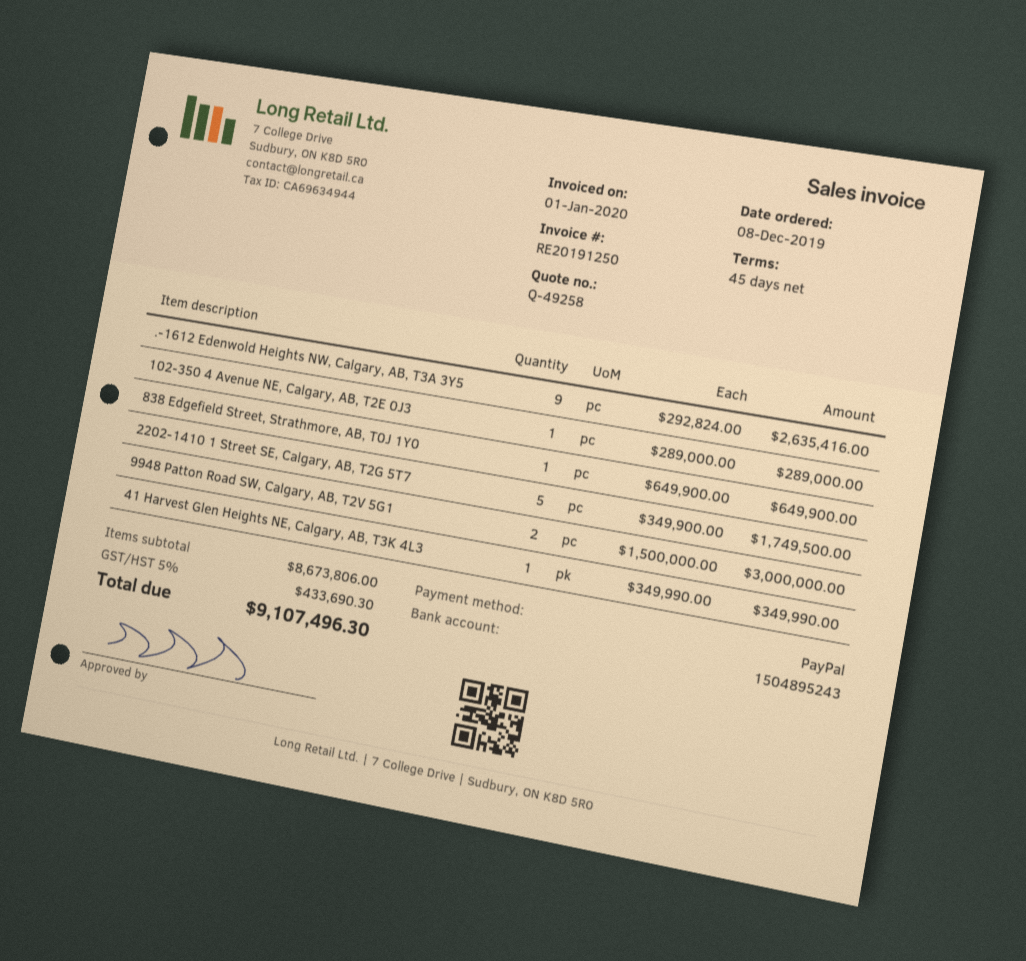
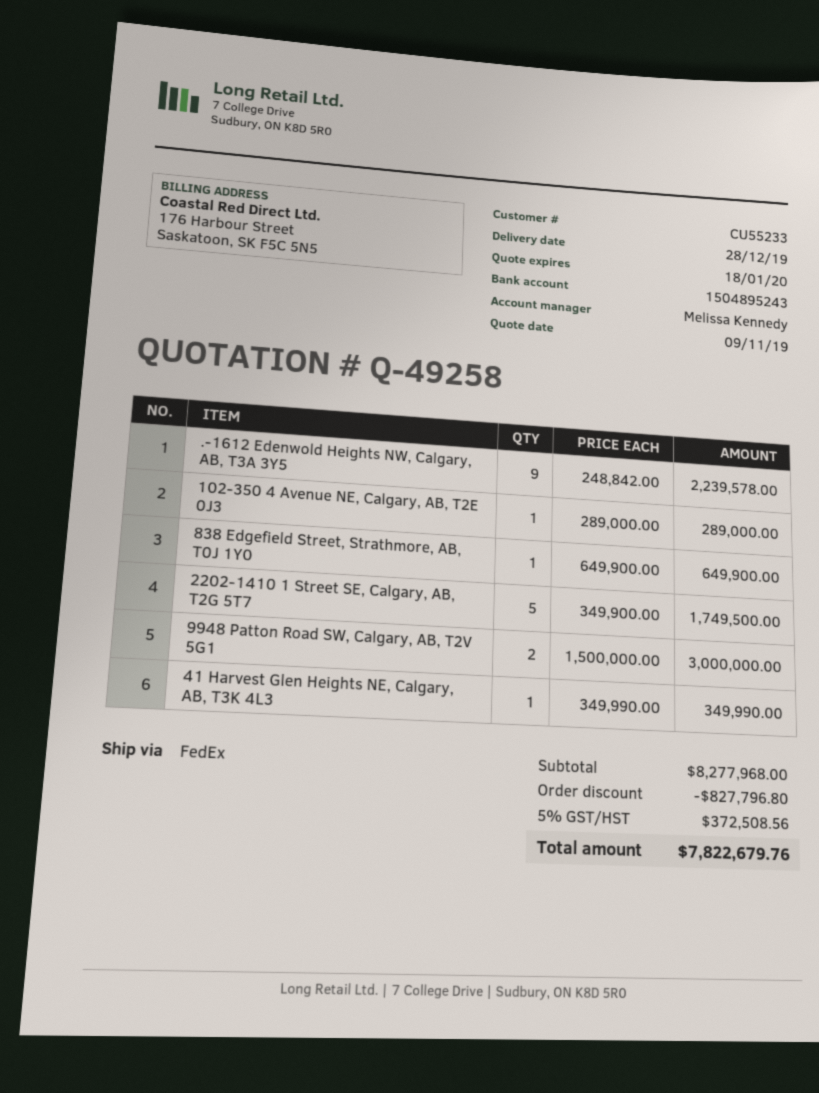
.-1612 Edenwold Heights NW, Calgary, AB, T3A 3Y5: 9 x 292824.00 = 2635416.00 -> 9 x 248842.00 = 2239578.00
subtotal: 8673806.00 -> 8277968.00
discount: none -> 827796.80
tax: 5% = 433690.30 -> 5% = 372508.56
total: 9107496.30 -> 7822679.76

